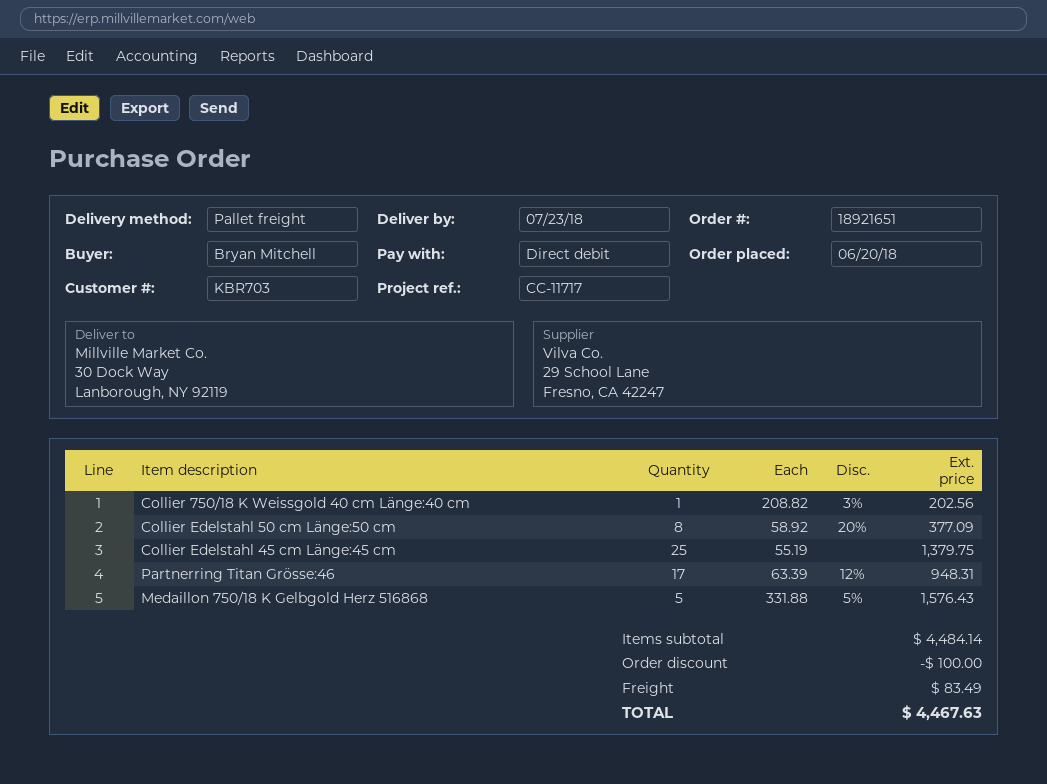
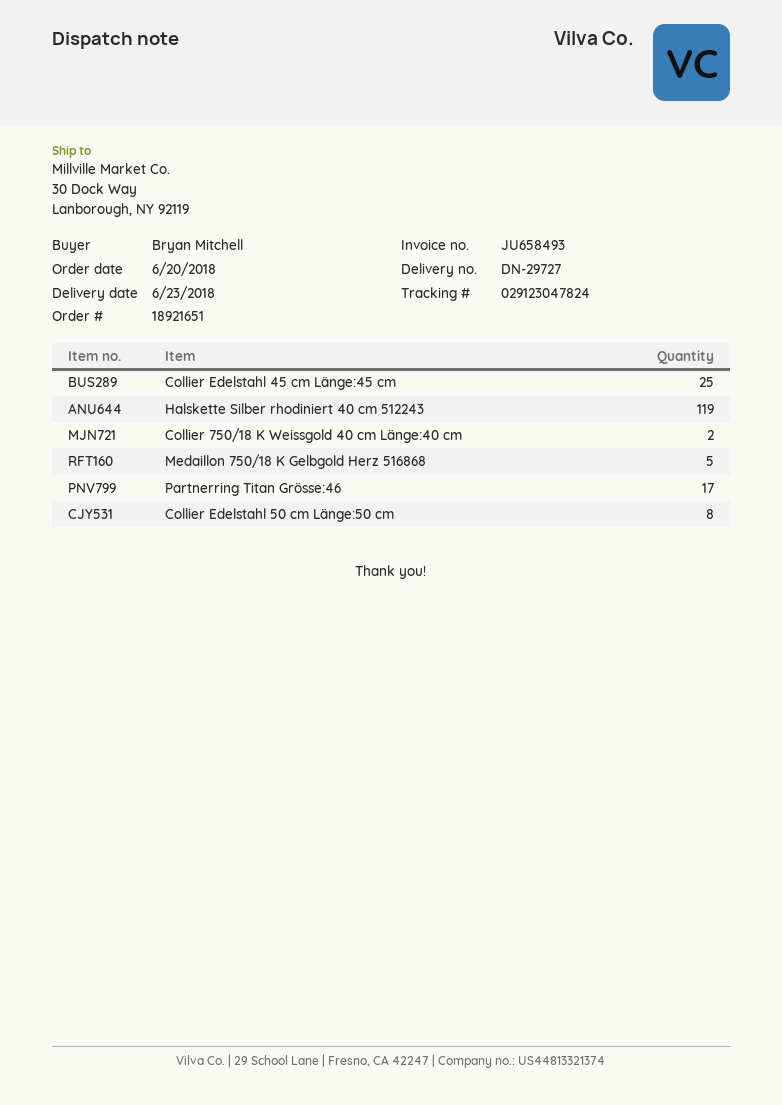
delivery date: 2018-07-23 -> 2018-06-23
Collier 750/18 K Weissgold 40 cm Länge:40 cm: 1 -> 2
Halskette Silber rhodiniert 40 cm 512243: none -> 119

